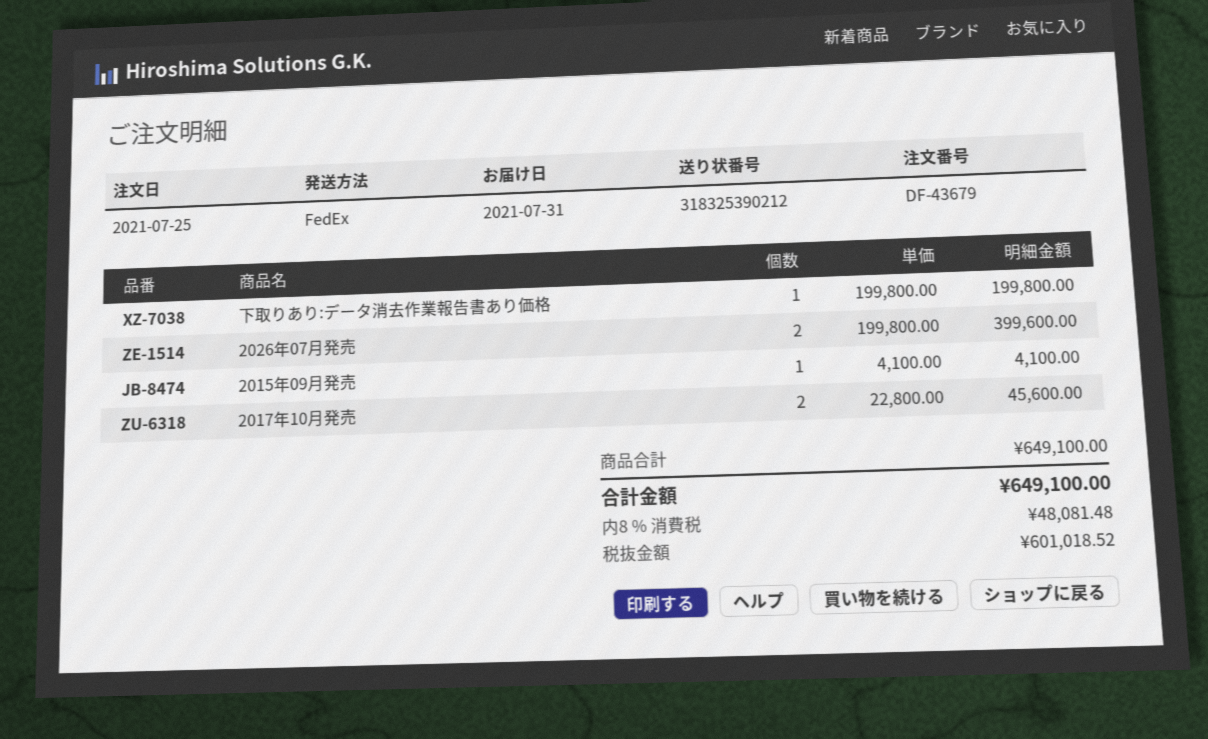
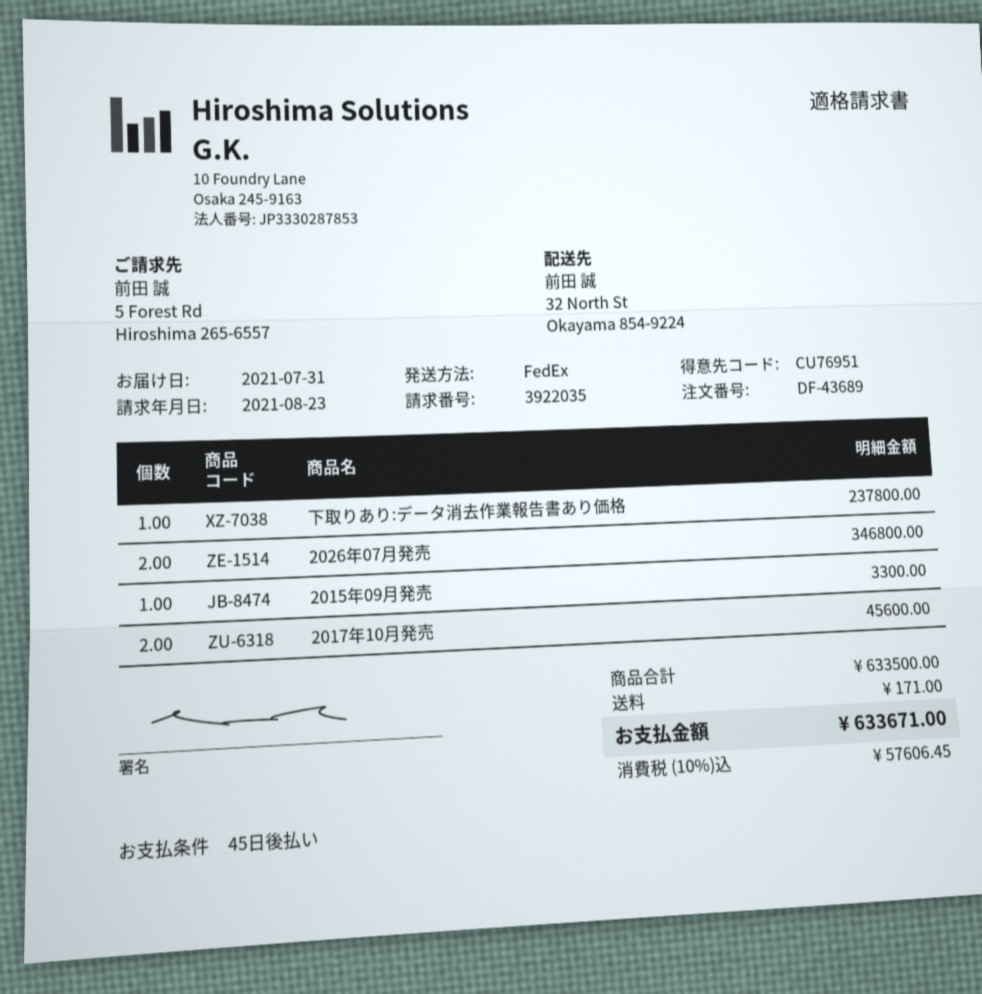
order number: DF-43679 -> DF-43689
下取りあり:データ消去作業報告書あり価格: 1 for 199800.00 -> 1 for 237800.00
2026年07月発売: 2 for 399600.00 -> 2 for 346800.00
2015年09月発売: 1 for 4100.00 -> 1 for 3300.00
subtotal: 649100.00 -> 633500.00
shipping: none -> 171.00
tax: 8% = 48081.48 -> 10% = 57606.45
total: 649100.00 -> 633671.00

